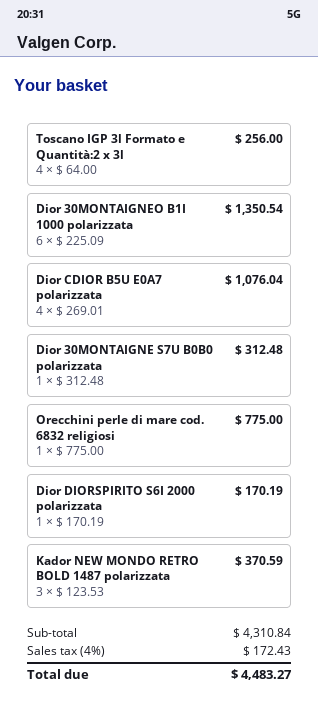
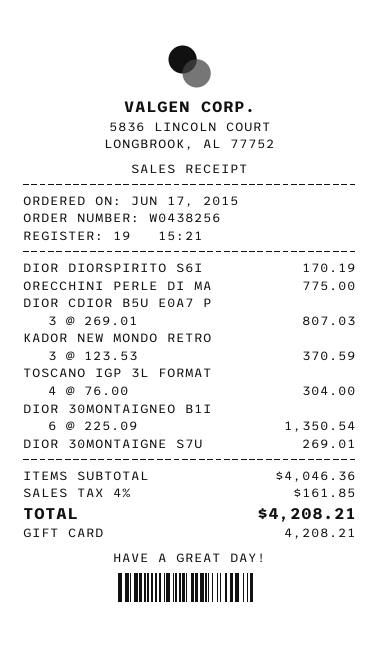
Toscano IGP 3l Formato e Quantità:2 x 3l: 4 x 64.00 = 256.00 -> 4 x 76.00 = 304.00
Dior CDIOR B5U E0A7 polarizzata: 4 x 269.01 = 1076.04 -> 3 x 269.01 = 807.03
Dior 30MONTAIGNE S7U B0B0 polarizzata: 1 x 312.48 = 312.48 -> 1 x 269.01 = 269.01
subtotal: 4310.84 -> 4046.36
tax: 4% = 172.43 -> 4% = 161.85
total: 4483.27 -> 4208.21

